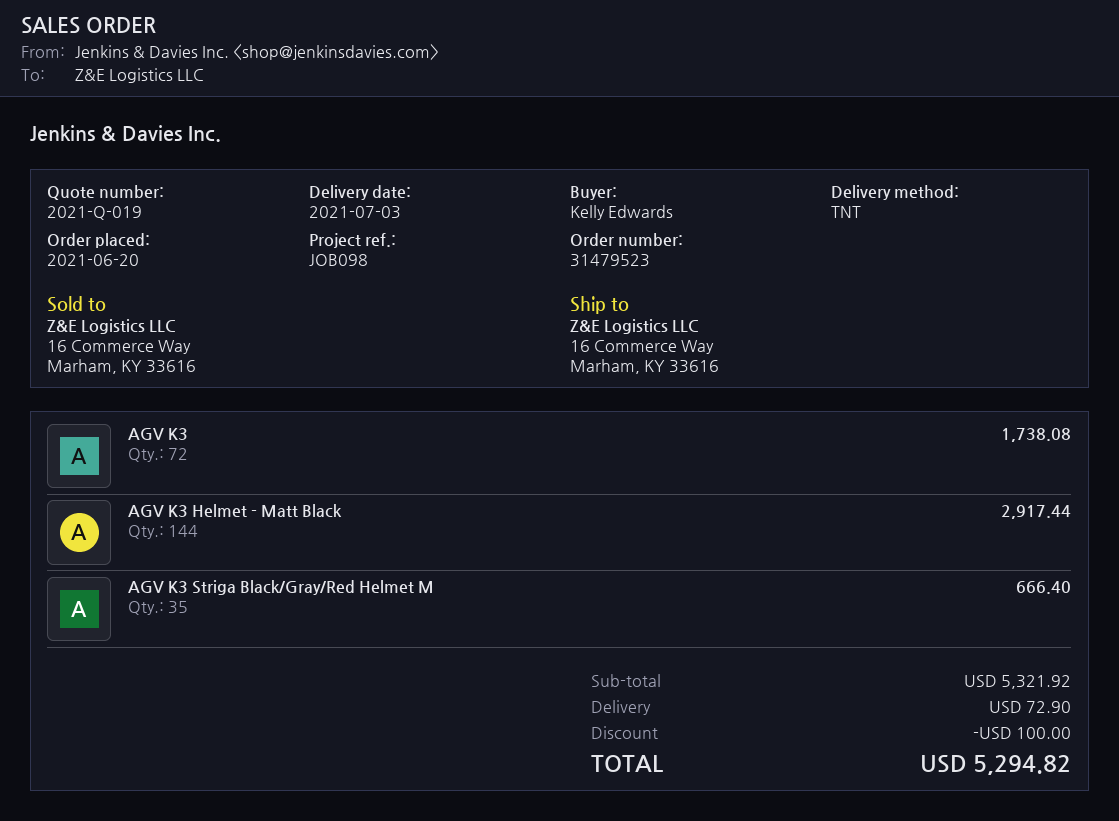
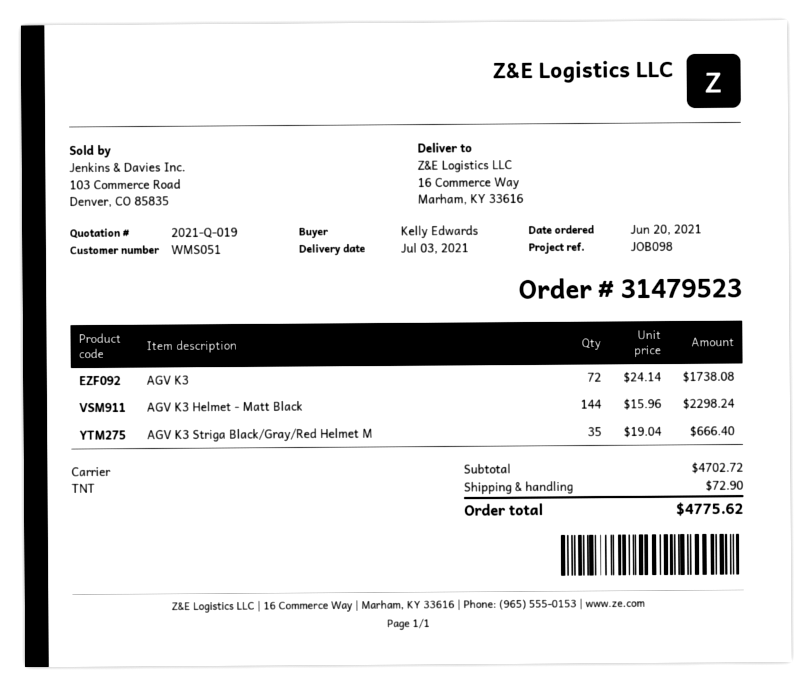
AGV K3 Helmet - Matt Black: 144 for 2917.44 -> 144 for 2298.24
subtotal: 5321.92 -> 4702.72
discount: 100.00 -> none
total: 5294.82 -> 4775.62

